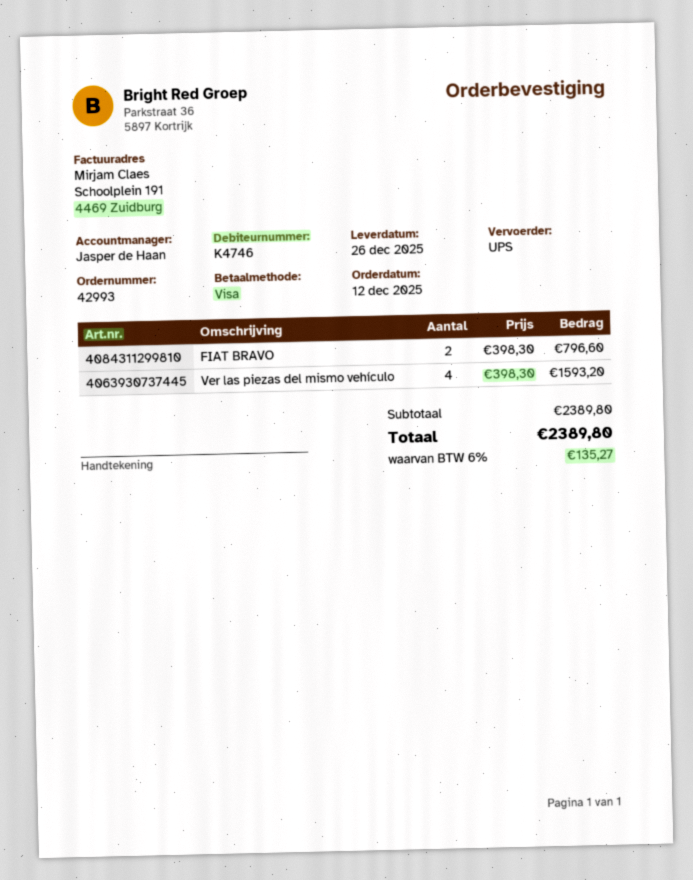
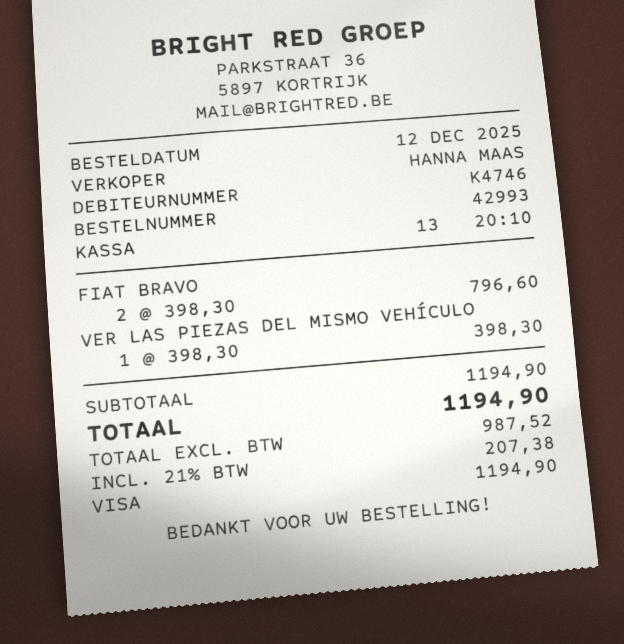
sales rep: Jasper de Haan -> HANNA MAAS
Ver las piezas del mismo vehículo: 4 x 398.30 = 1593.20 -> 1 x 398.30 = 398.30
subtotal: 2389.80 -> 1194.90
tax: 6% = 135.27 -> 21% = 207.38
total: 2389.80 -> 1194.90

